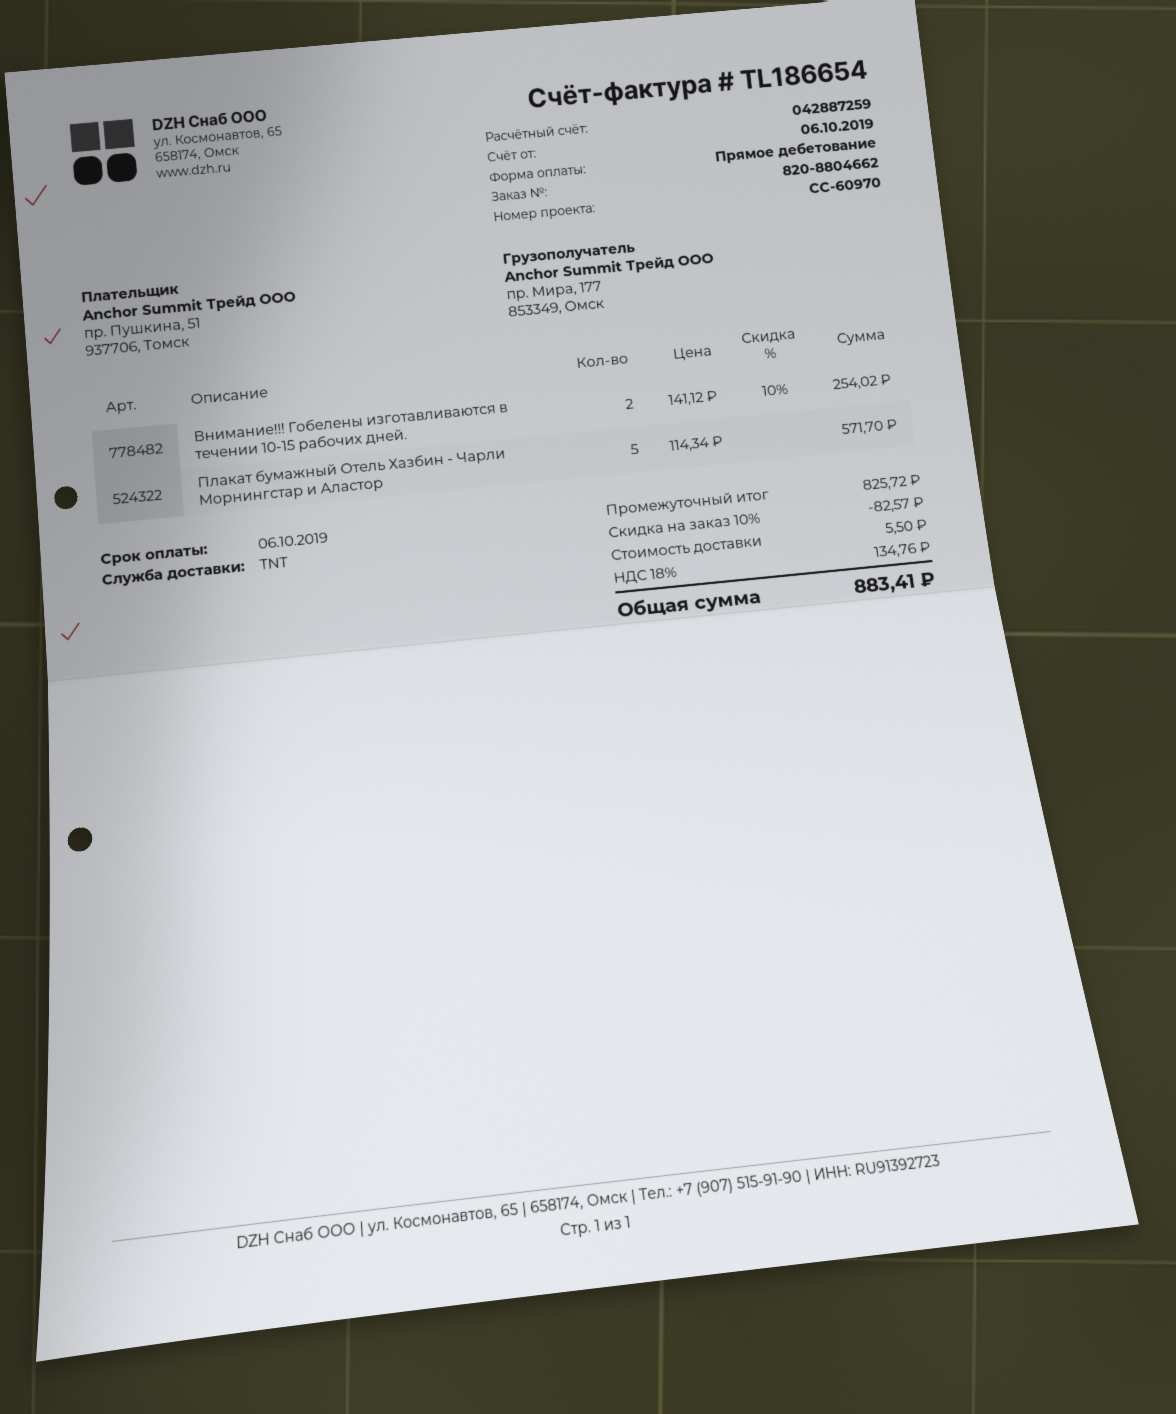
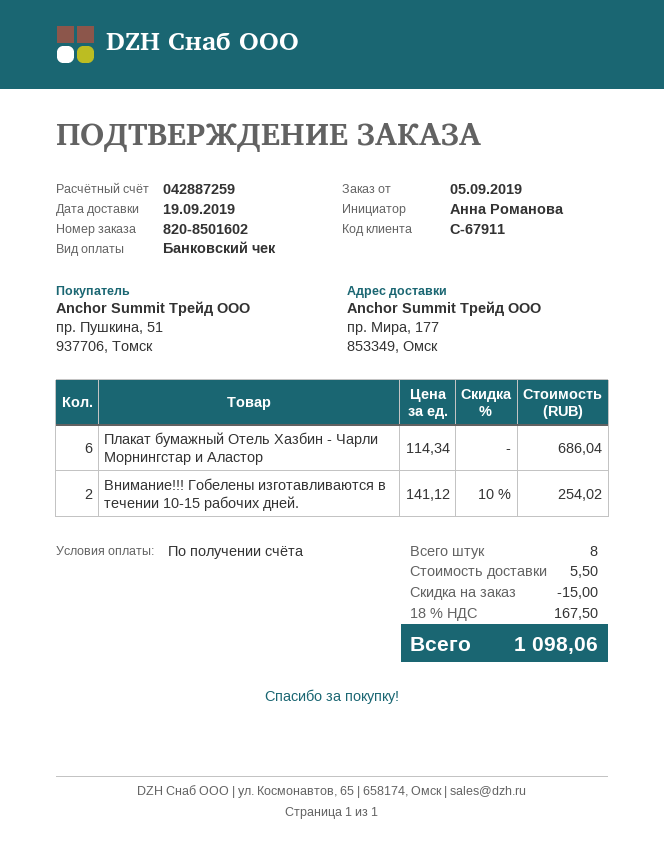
order number: 820-8804662 -> 820-8501602
payment method: direct debit -> cheque
Плакат бумажный Отель Хазбин - Чарли Морнингстар и Аластор: 5 x 114.34 = 571.70 -> 6 x 114.34 = 686.04
discount: 82.57 -> 15.00
tax: 18% = 134.76 -> 18% = 167.50
total: 883.41 -> 1098.06

